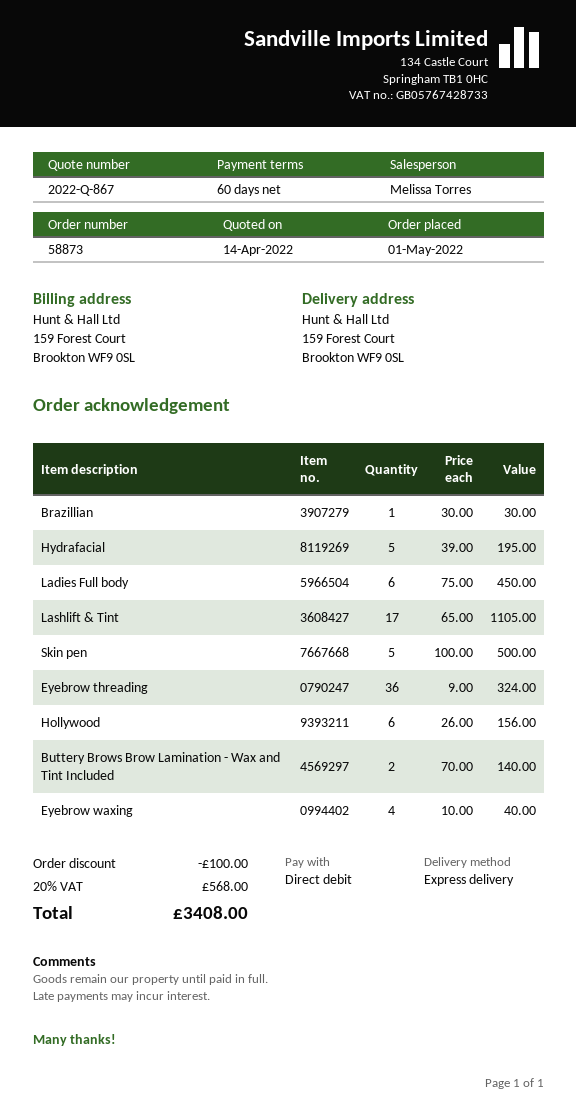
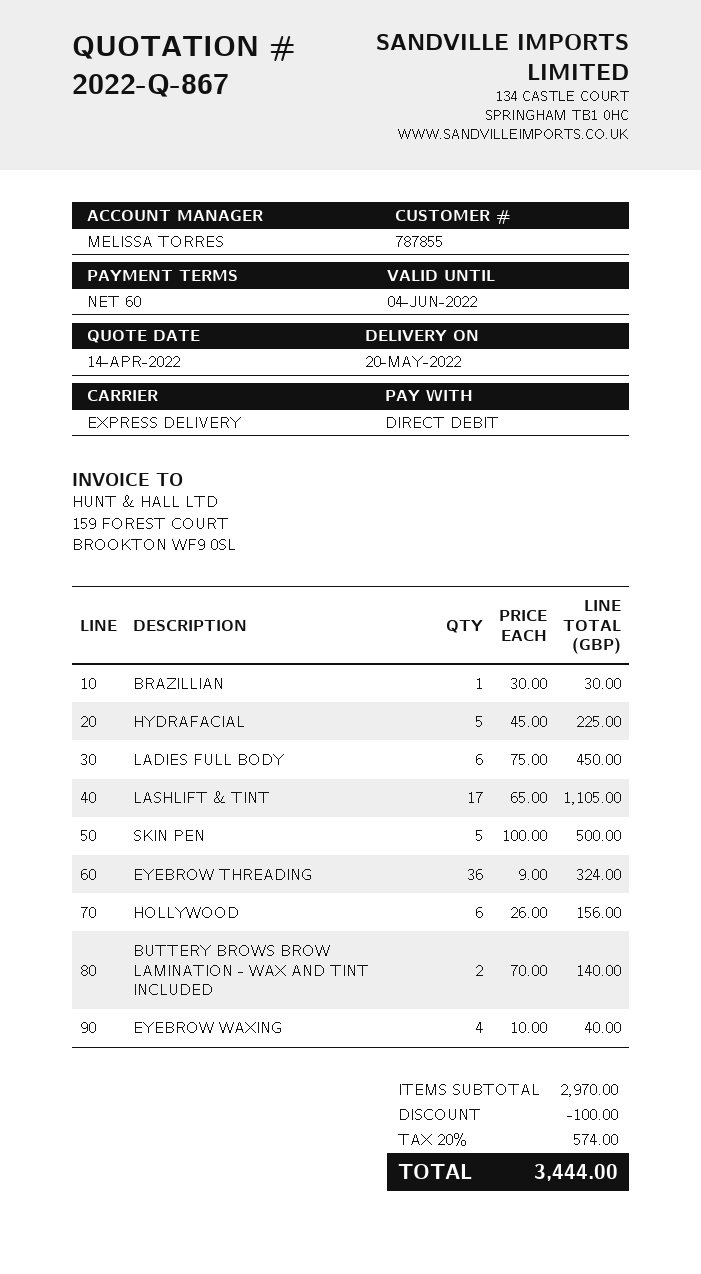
Hydrafacial: 5 x 39.00 = 195.00 -> 5 x 45.00 = 225.00
tax: 20% = 568.00 -> 20% = 574.00
total: 3408.00 -> 3444.00

